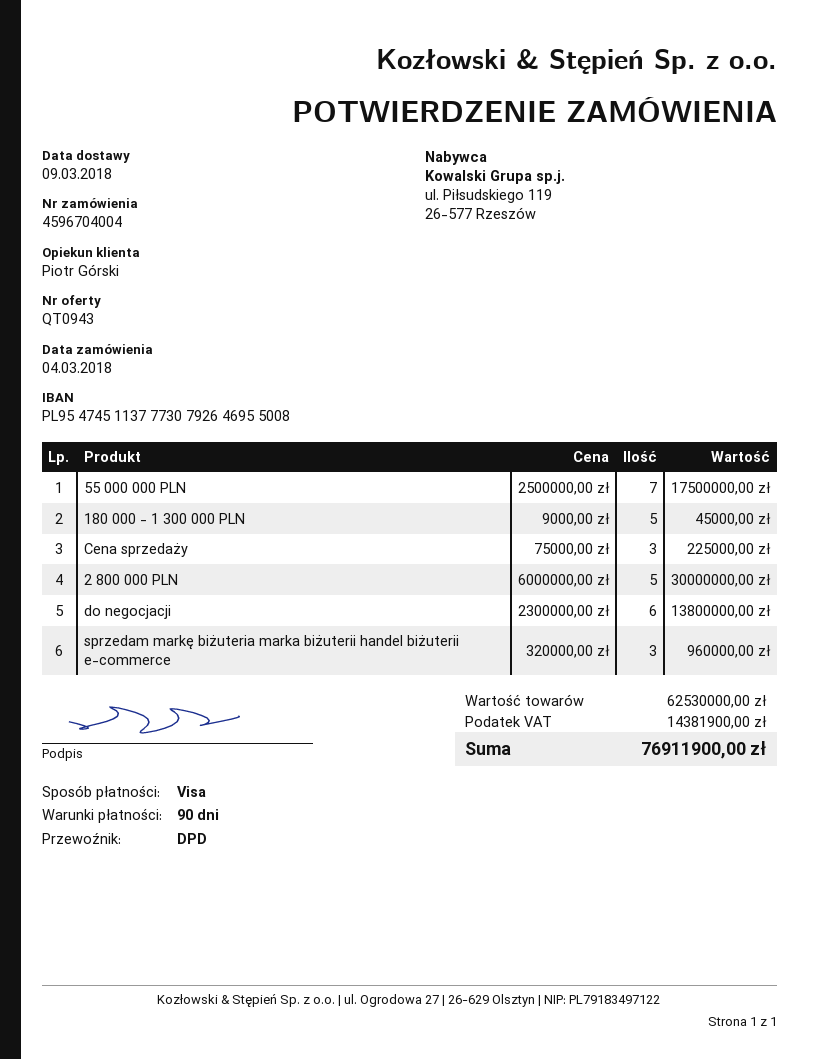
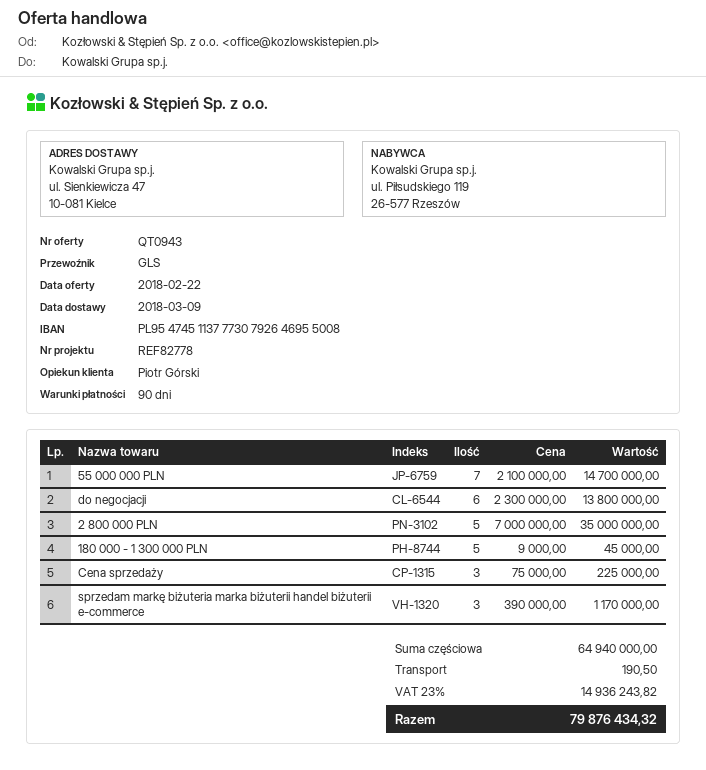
shipping method: DPD -> GLS
55 000 000 PLN: 7 x 2500000.00 = 17500000.00 -> 7 x 2100000.00 = 14700000.00
2 800 000 PLN: 5 x 6000000.00 = 30000000.00 -> 5 x 7000000.00 = 35000000.00
sprzedam markę biżuteria marka biżuterii handel biżuterii e-commerce: 3 x 320000.00 = 960000.00 -> 3 x 390000.00 = 1170000.00
subtotal: 62530000.00 -> 64940000.00
shipping: none -> 190.50
tax: 14381900.00 -> 14936243.82
total: 76911900.00 -> 79876434.32

